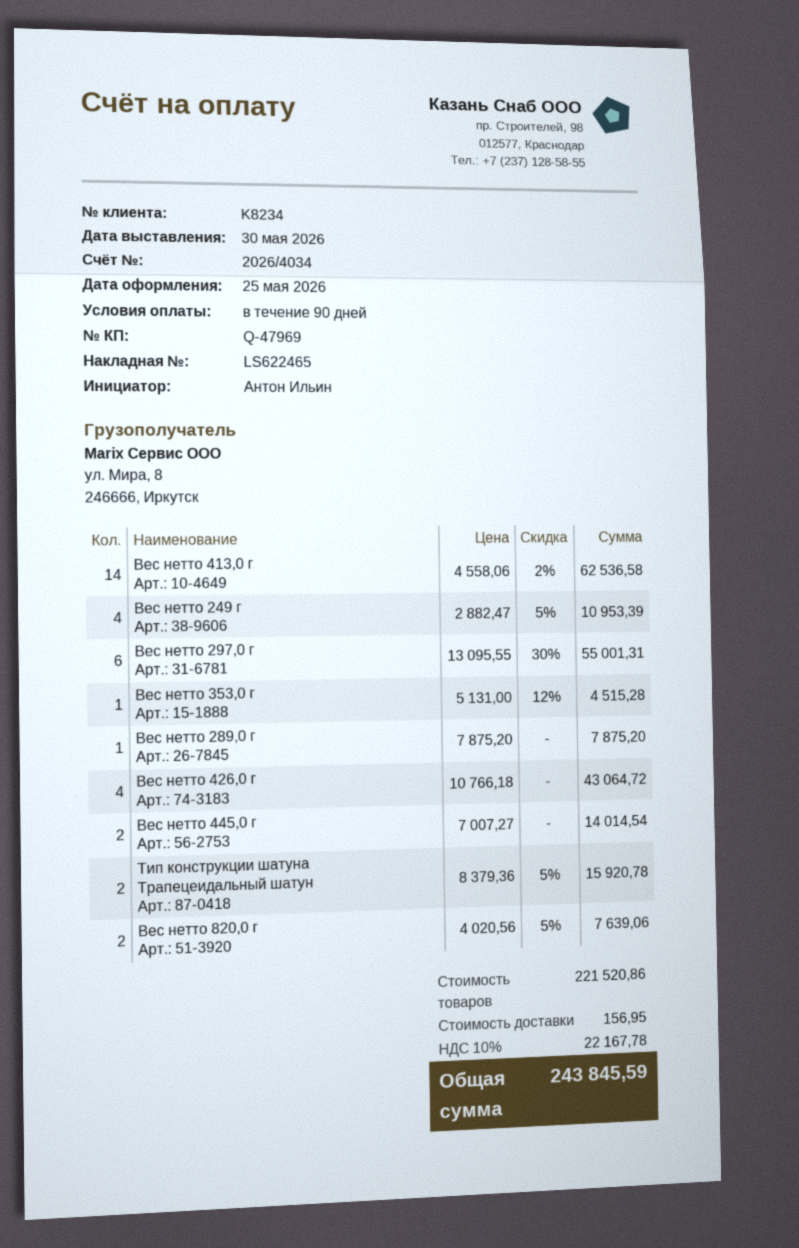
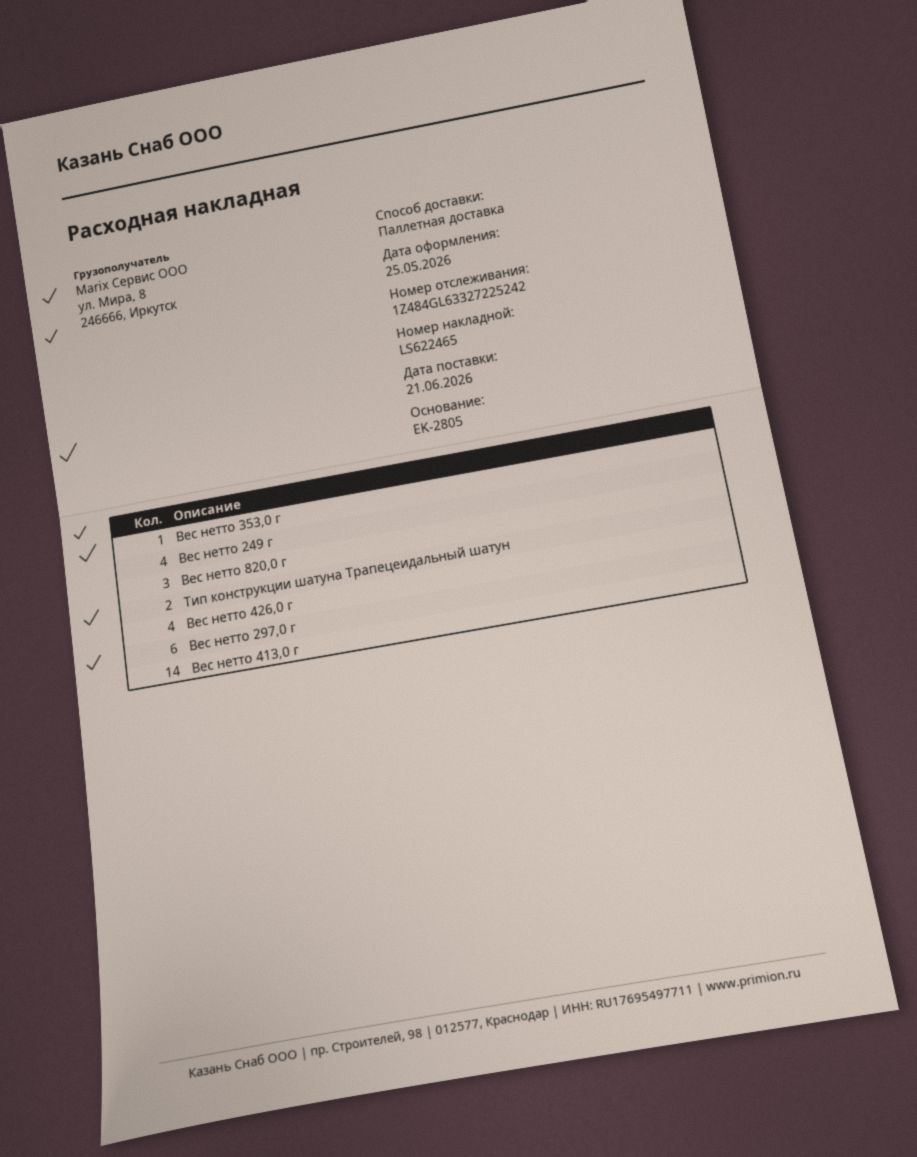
Вес нетто 289,0 г: 1 -> none
Вес нетто 445,0 г: 2 -> none
Вес нетто 820,0 г: 2 -> 3

